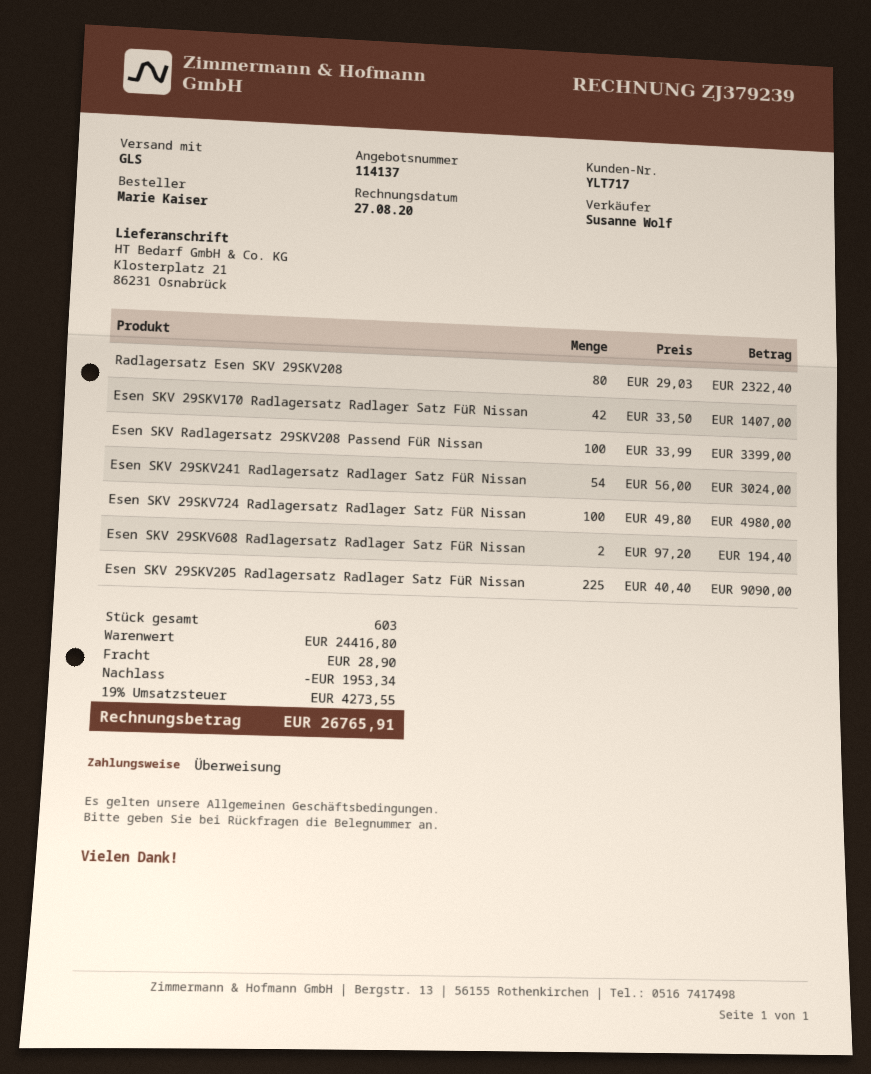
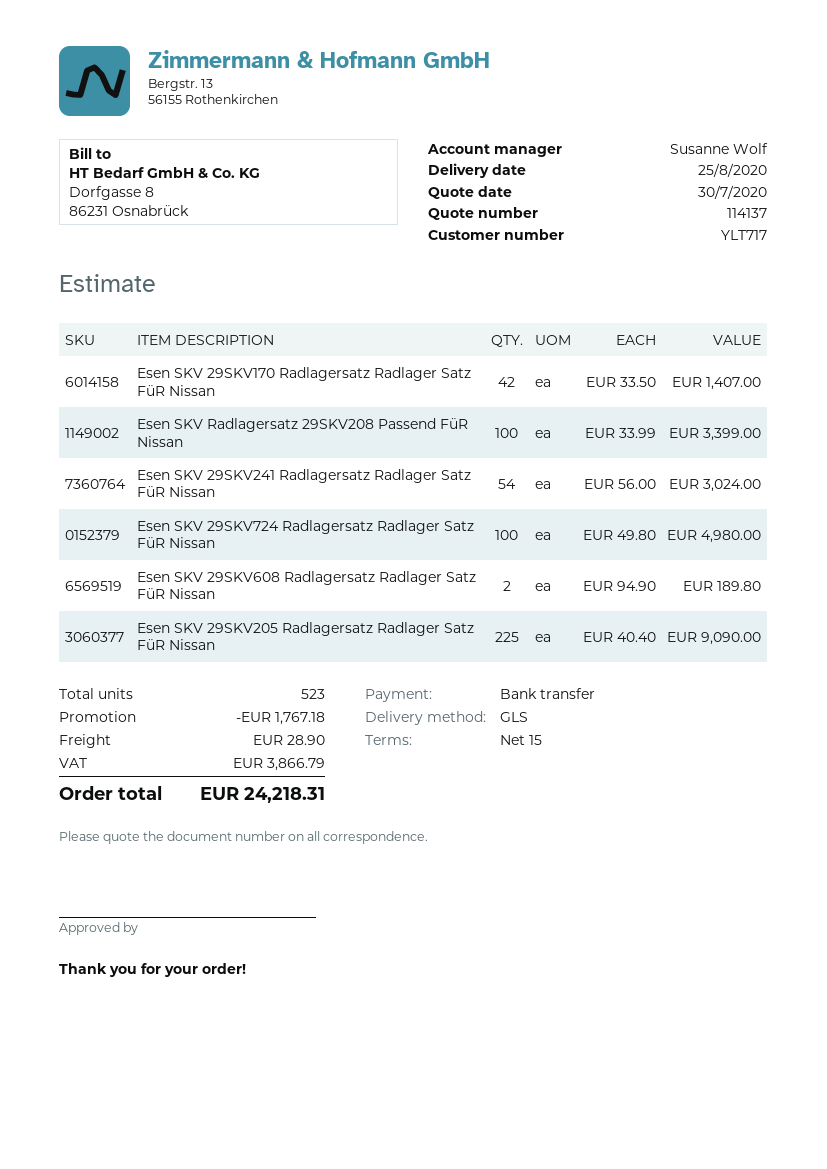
Radlagersatz Esen SKV 29SKV208: 80 x 29.03 = 2322.40 -> none
Esen SKV 29SKV608 Radlagersatz Radlager Satz FüR Nissan: 2 x 97.20 = 194.40 -> 2 x 94.90 = 189.80
total quantity: 603 -> 523
discount: 1953.34 -> 1767.18
tax: 4273.55 -> 3866.79
total: 26765.91 -> 24218.31

